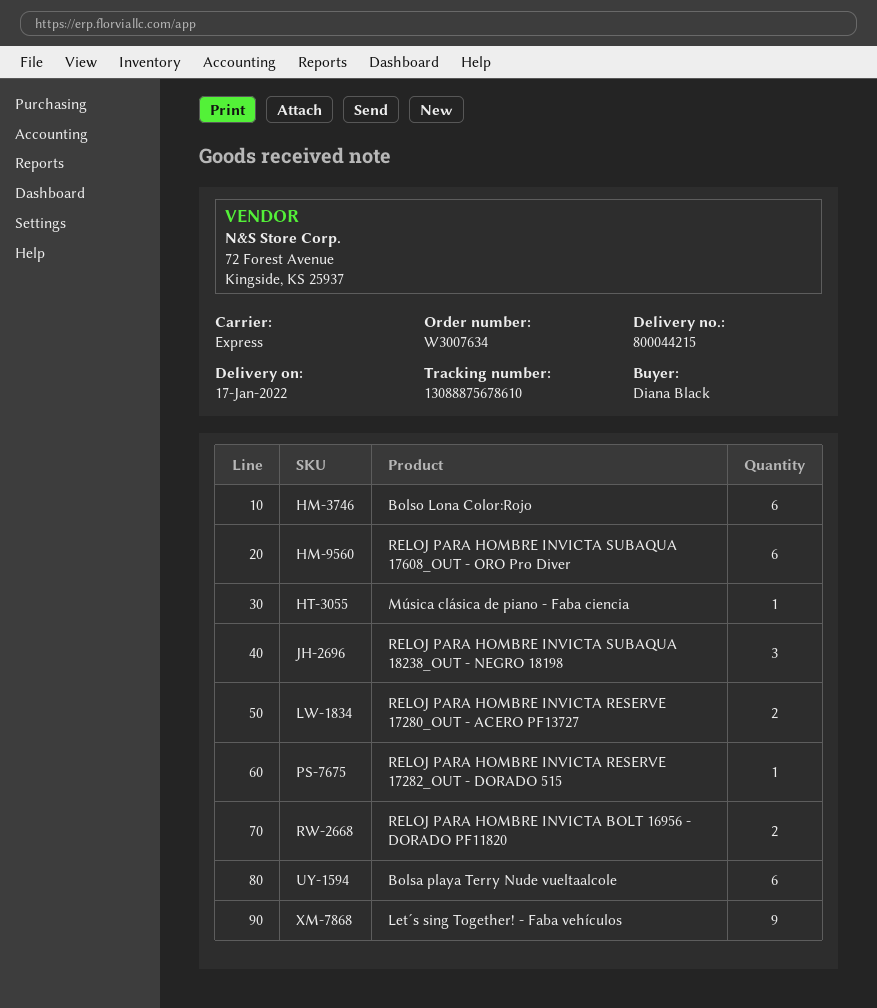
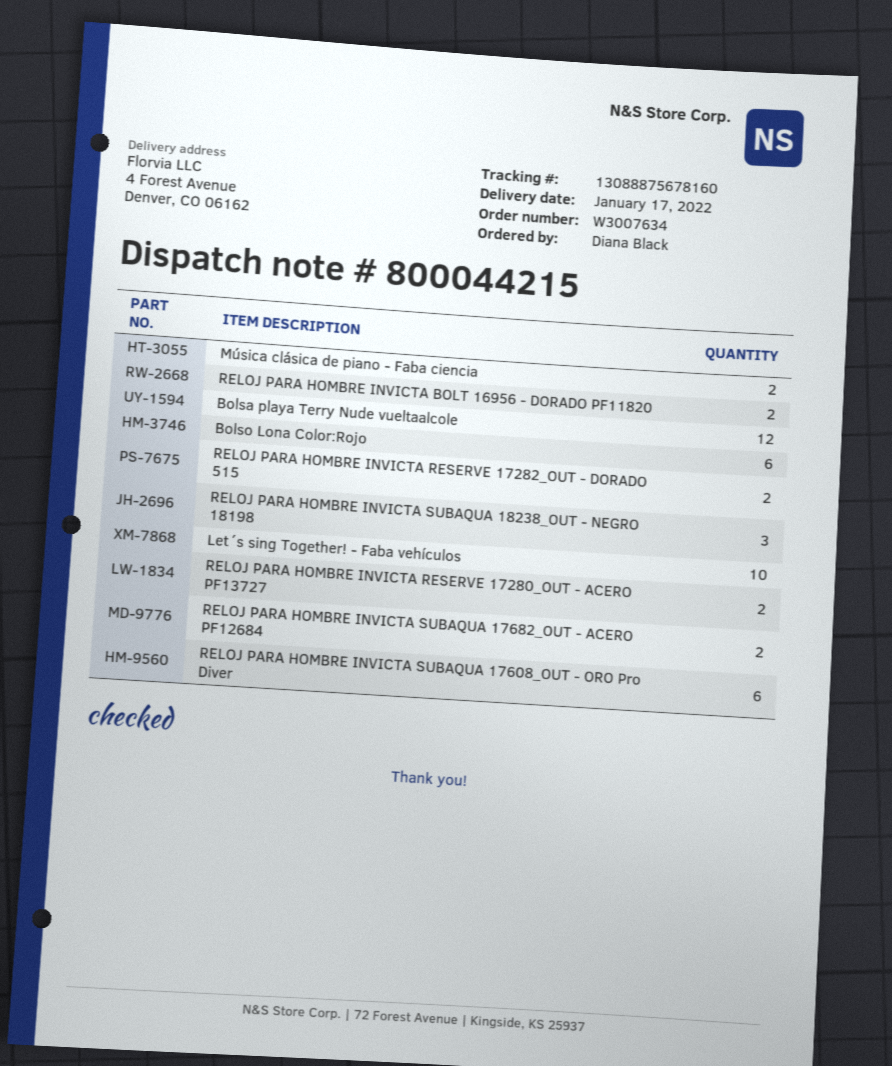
tracking number: 13088875678610 -> 13088875678160
Música clásica de piano - Faba ciencia: 1 -> 2
RELOJ PARA HOMBRE INVICTA RESERVE 17282_OUT - DORADO 515: 1 -> 2
Bolsa playa Terry Nude vueltaalcole: 6 -> 12
Let´s sing Together! - Faba vehículos: 9 -> 10
RELOJ PARA HOMBRE INVICTA SUBAQUA 17682_OUT - ACERO PF12684: none -> 2

